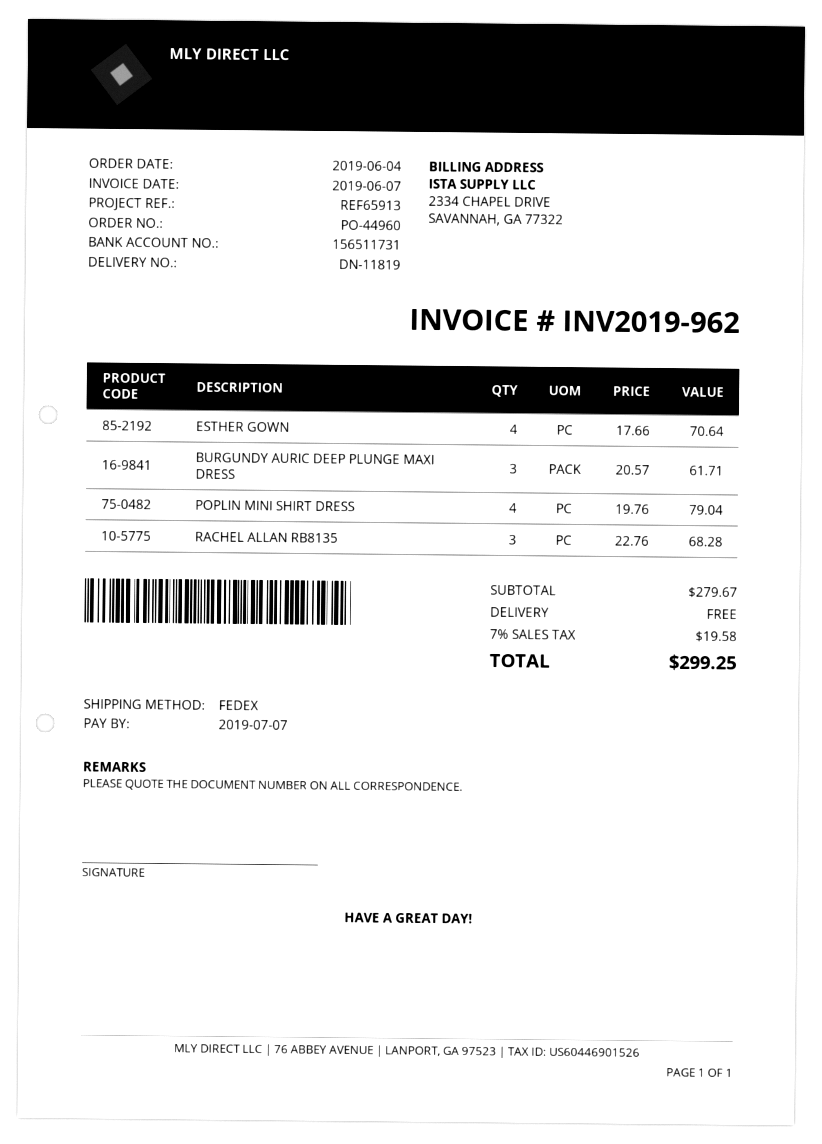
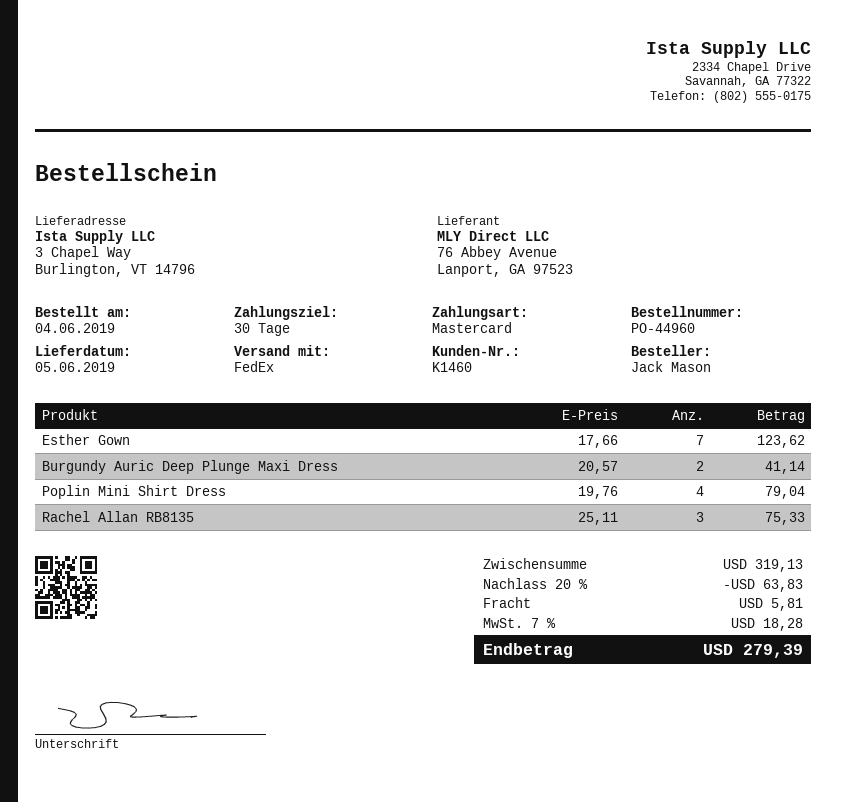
ESTHER GOWN: 4 x 17.66 = 70.64 -> 7 x 17.66 = 123.62
BURGUNDY AURIC DEEP PLUNGE MAXI DRESS: 3 x 20.57 = 61.71 -> 2 x 20.57 = 41.14
RACHEL ALLAN RB8135: 3 x 22.76 = 68.28 -> 3 x 25.11 = 75.33
subtotal: 279.67 -> 319.13
discount: none -> 20% = 63.83
shipping: 0.00 -> 5.81
tax: 7% = 19.58 -> 7% = 18.28
total: 299.25 -> 279.39

